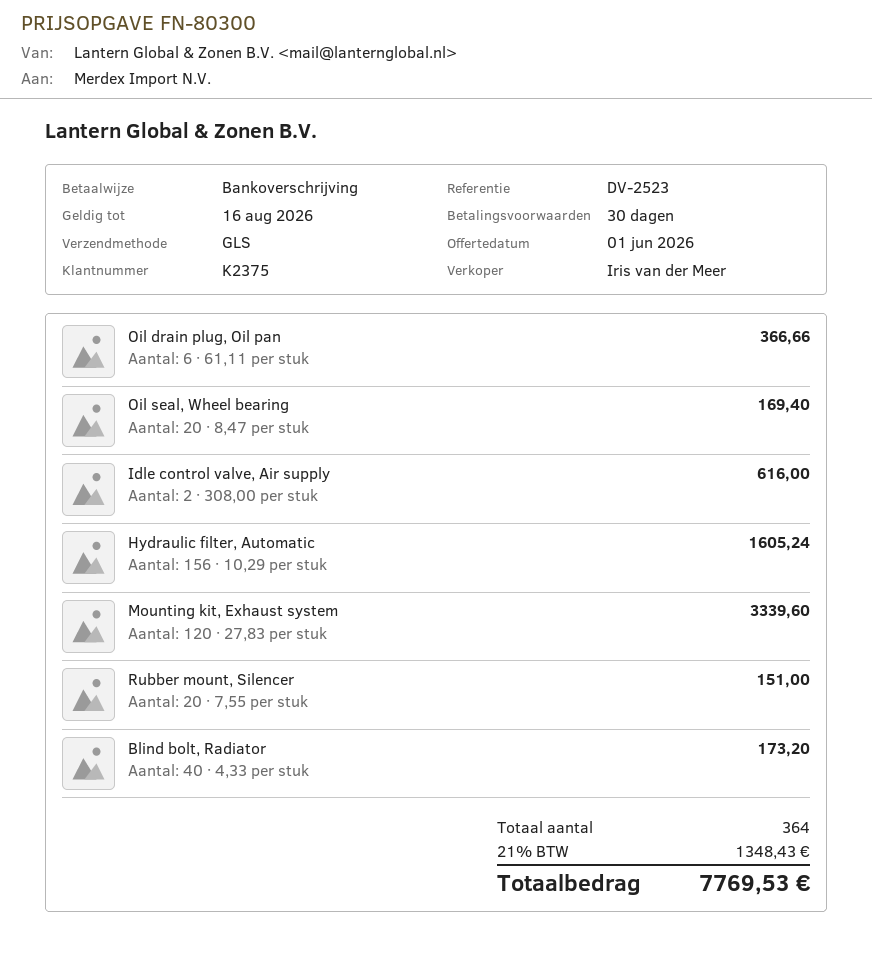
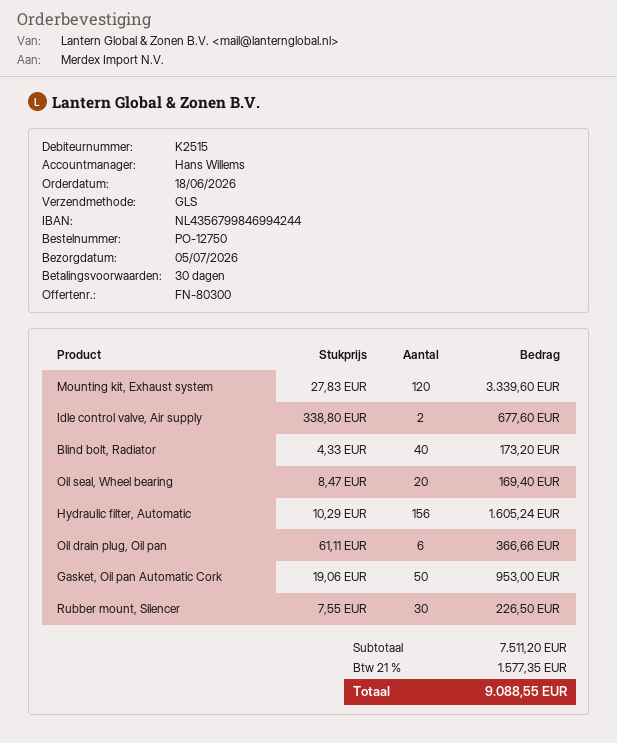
customer number: K2375 -> K2515
sales rep: Iris van der Meer -> Hans Willems
Idle control valve, Air supply: 2 x 308.00 = 616.00 -> 2 x 338.80 = 677.60
Rubber mount, Silencer: 20 x 7.55 = 151.00 -> 30 x 7.55 = 226.50
Gasket, Oil pan Automatic Cork: none -> 50 x 19.06 = 953.00
tax: 21% = 1348.43 -> 21% = 1577.35
total: 7769.53 -> 9088.55

